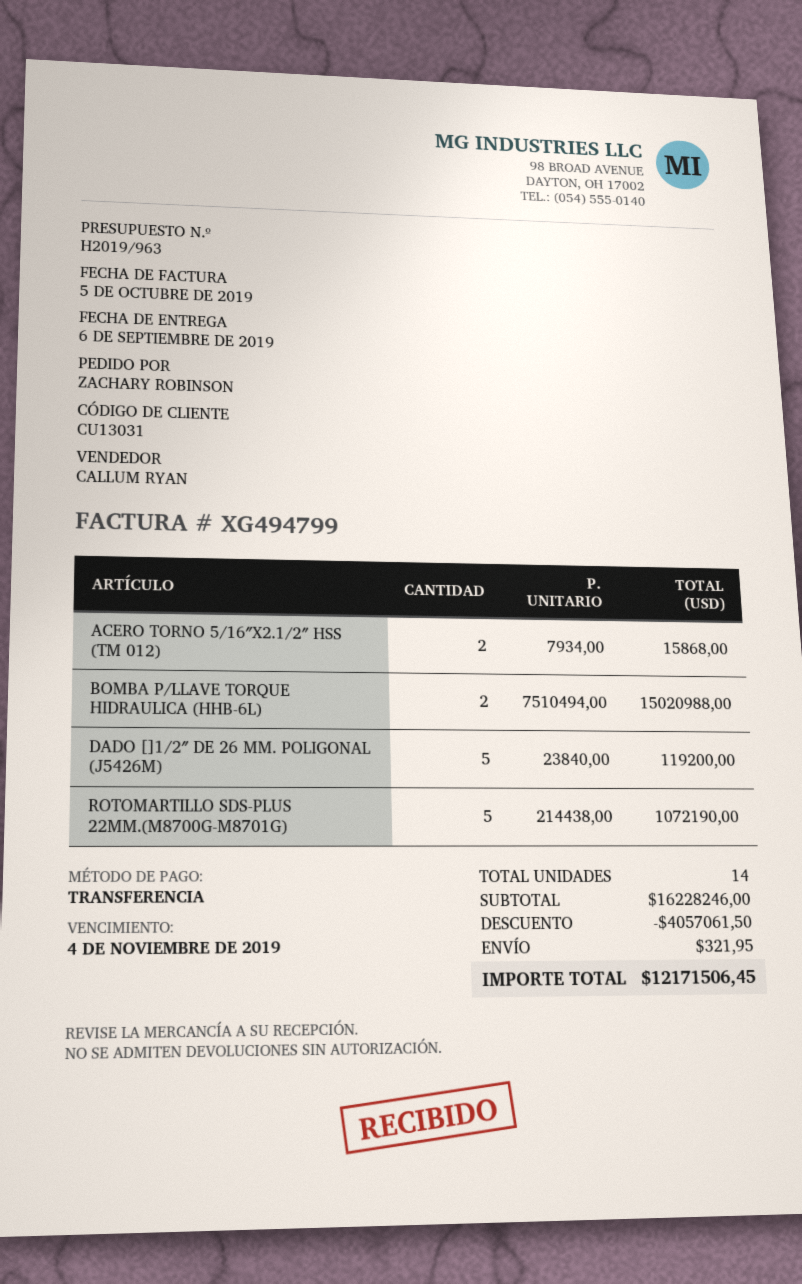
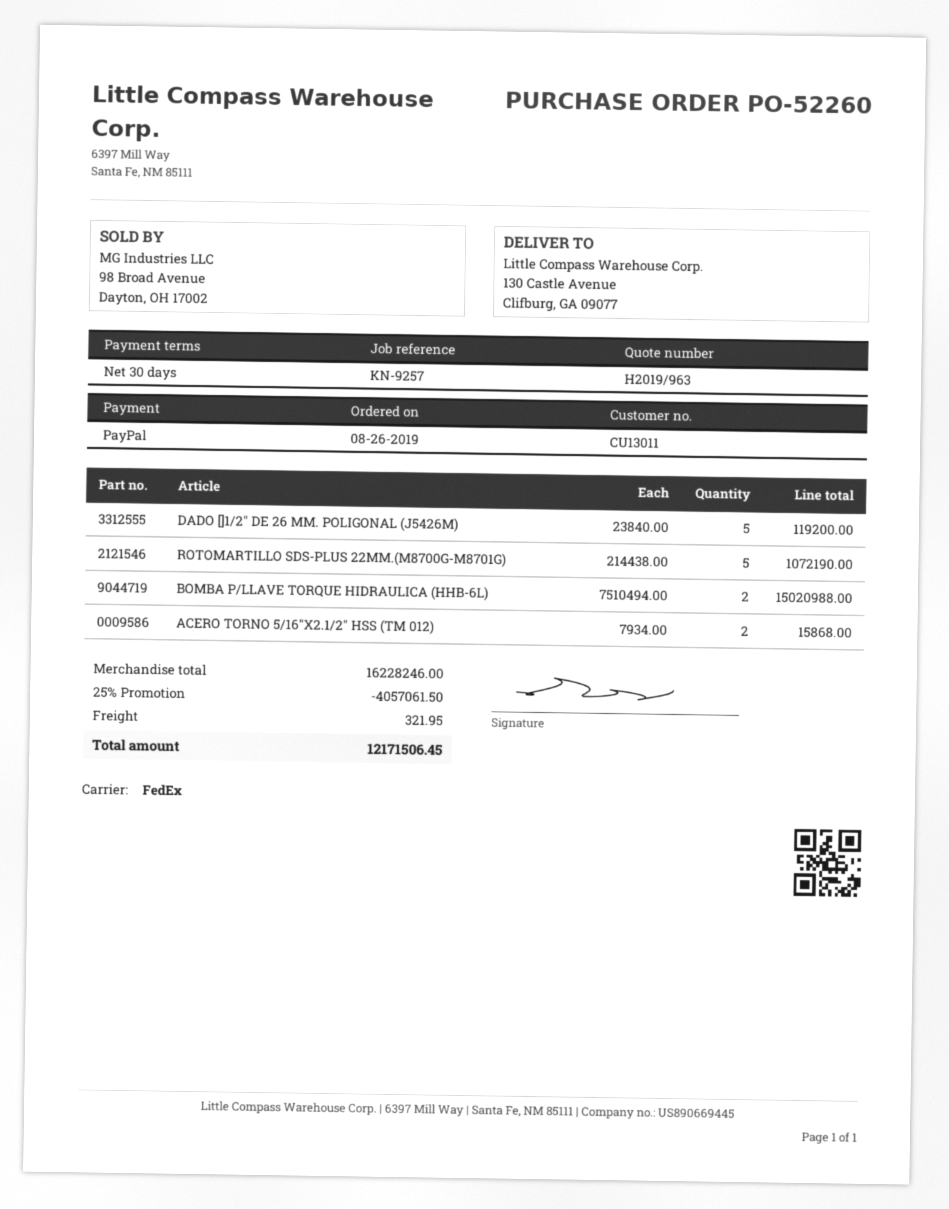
customer number: CU13031 -> CU13011
payment method: bank transfer -> PayPal

